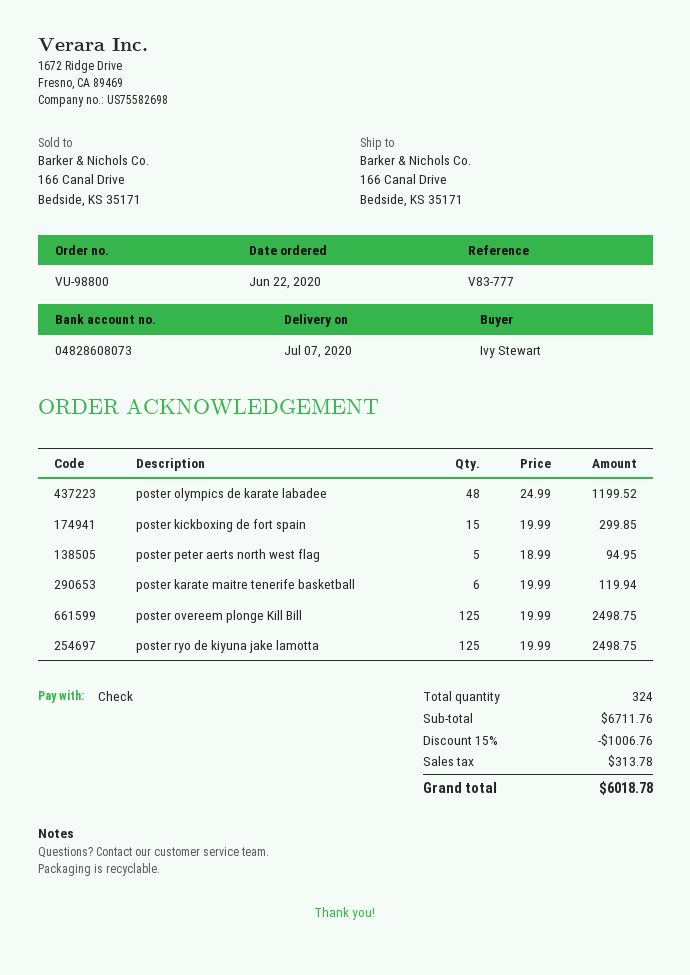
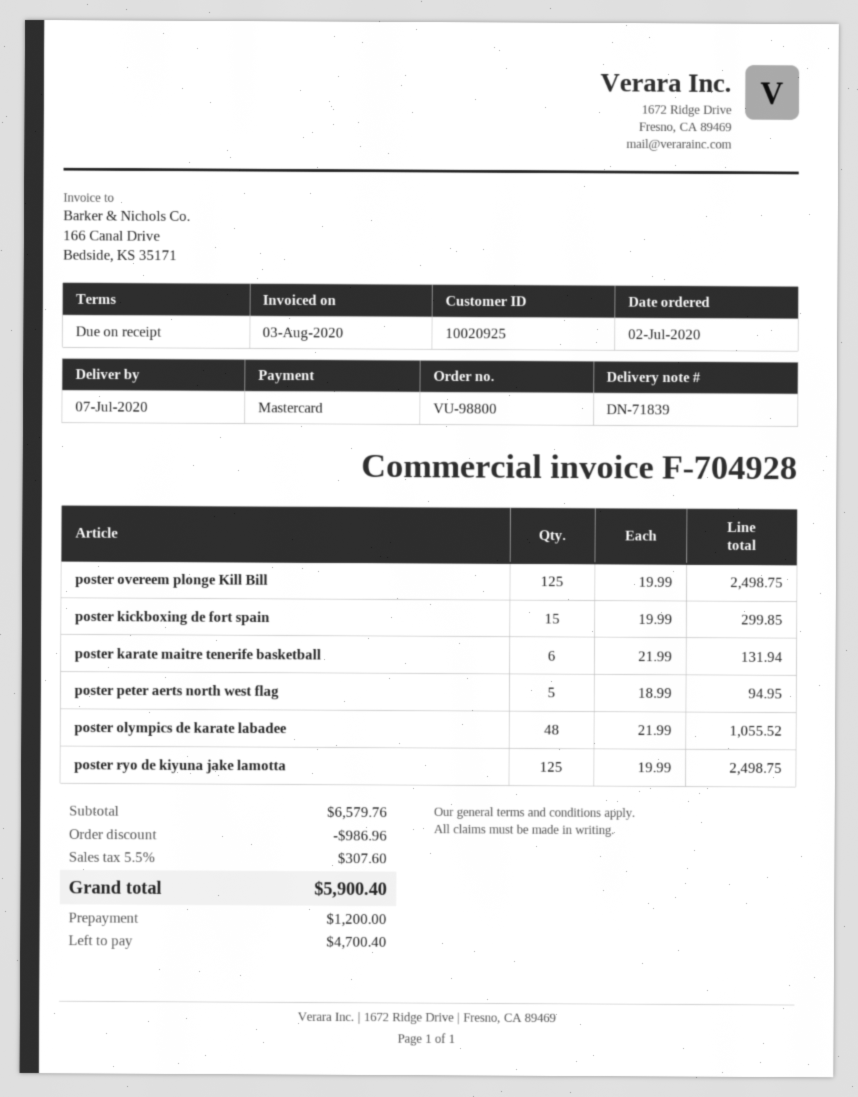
order date: 2020-06-22 -> 2020-07-02
payment method: cheque -> Mastercard
poster olympics de karate labadee: 48 x 24.99 = 1199.52 -> 48 x 21.99 = 1055.52
poster karate maitre tenerife basketball: 6 x 19.99 = 119.94 -> 6 x 21.99 = 131.94
subtotal: 6711.76 -> 6579.76
discount: 1006.76 -> 986.96
tax: 313.78 -> 307.60
total: 6018.78 -> 5900.40

